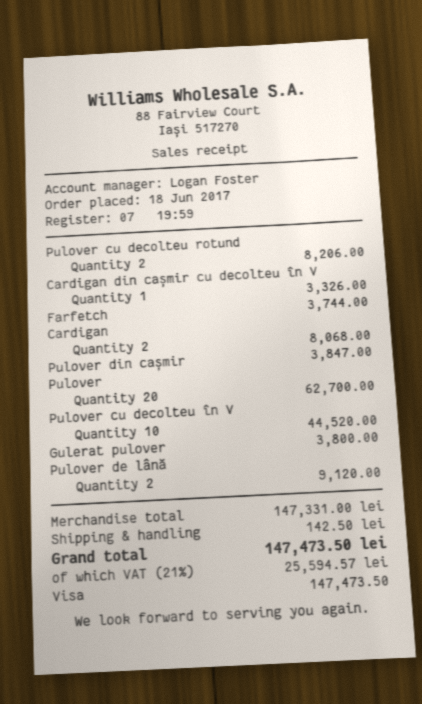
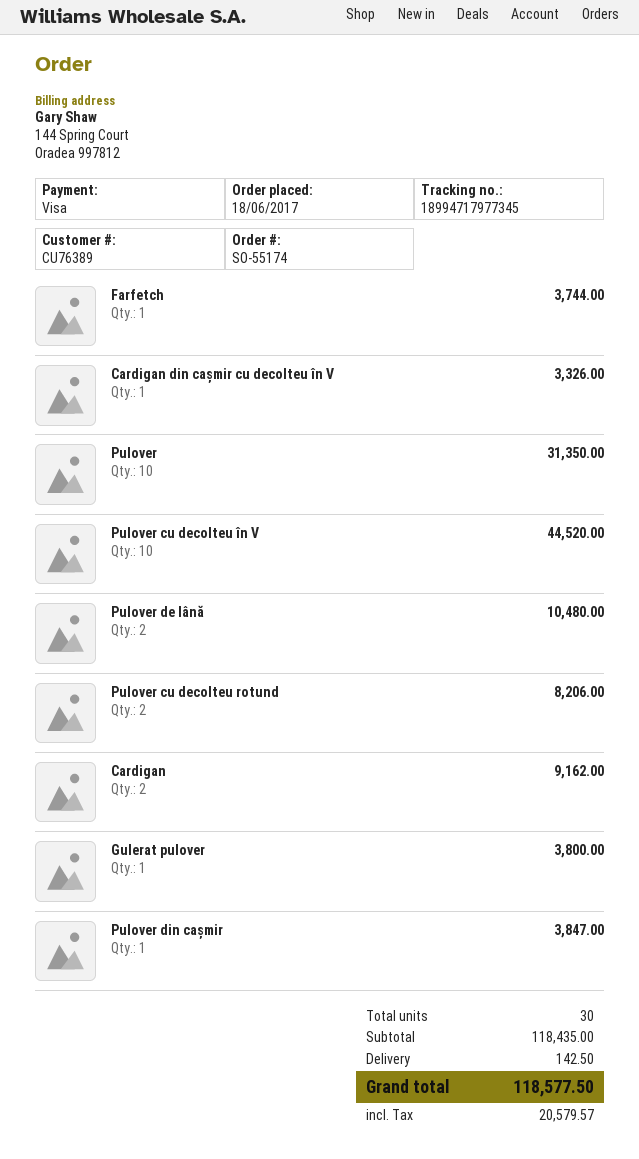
Cardigan: 2 for 8068.00 -> 2 for 9162.00
Pulover: 20 for 62700.00 -> 10 for 31350.00
Pulover de lână: 2 for 9120.00 -> 2 for 10480.00
subtotal: 147331.00 -> 118435.00
tax: 25594.57 -> 20579.57
total: 147473.50 -> 118577.50

